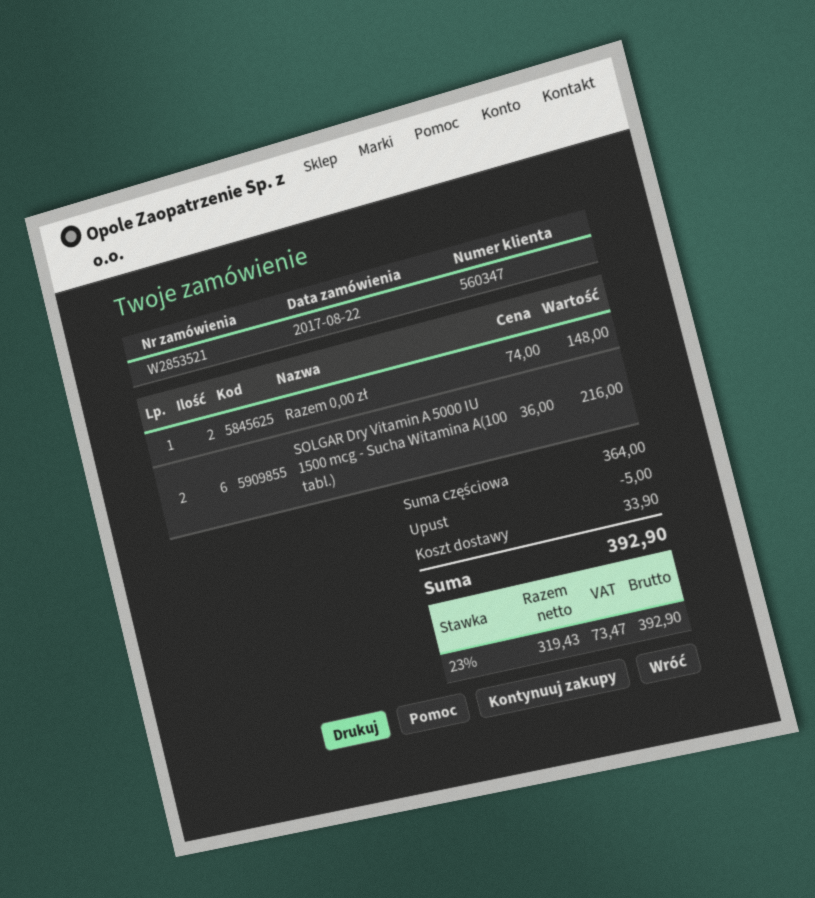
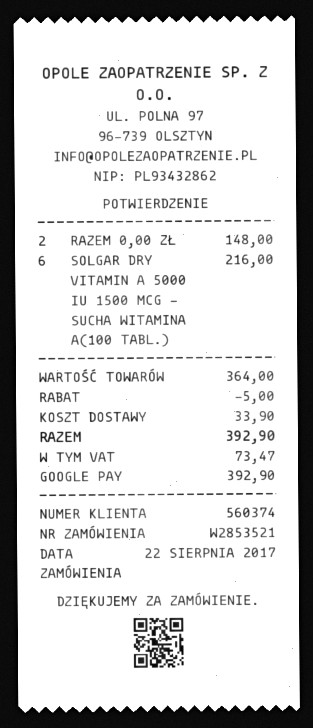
customer number: 560347 -> 560374

